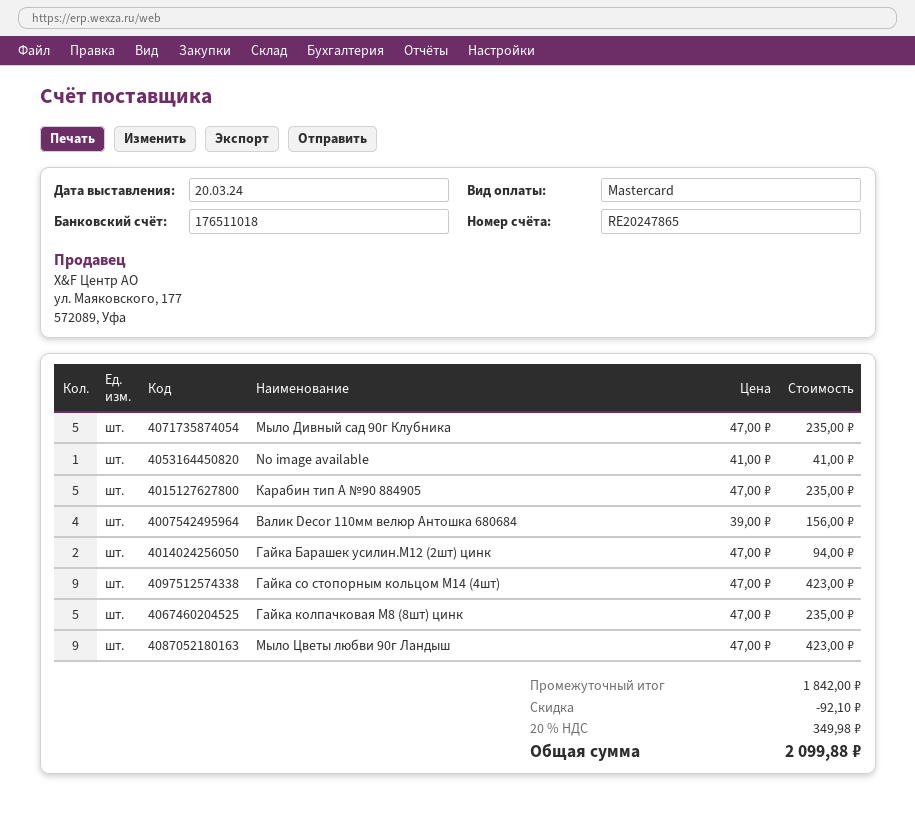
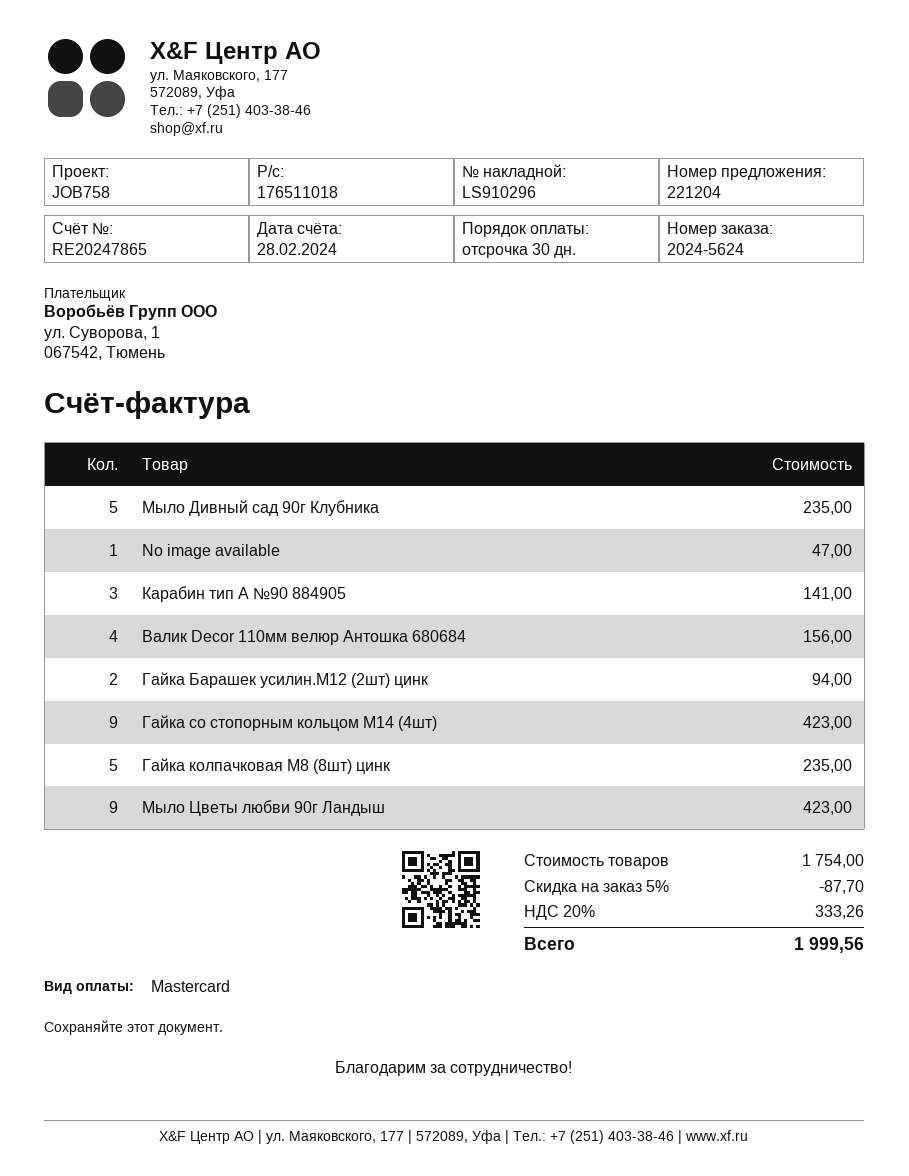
invoice date: 2024-03-20 -> 2024-02-28
No image available: 1 for 41.00 -> 1 for 47.00
Карабин тип А №90 884905: 5 for 235.00 -> 3 for 141.00
subtotal: 1842.00 -> 1754.00
discount: 92.10 -> 87.70
tax: 20% = 349.98 -> 20% = 333.26
total: 2099.88 -> 1999.56

